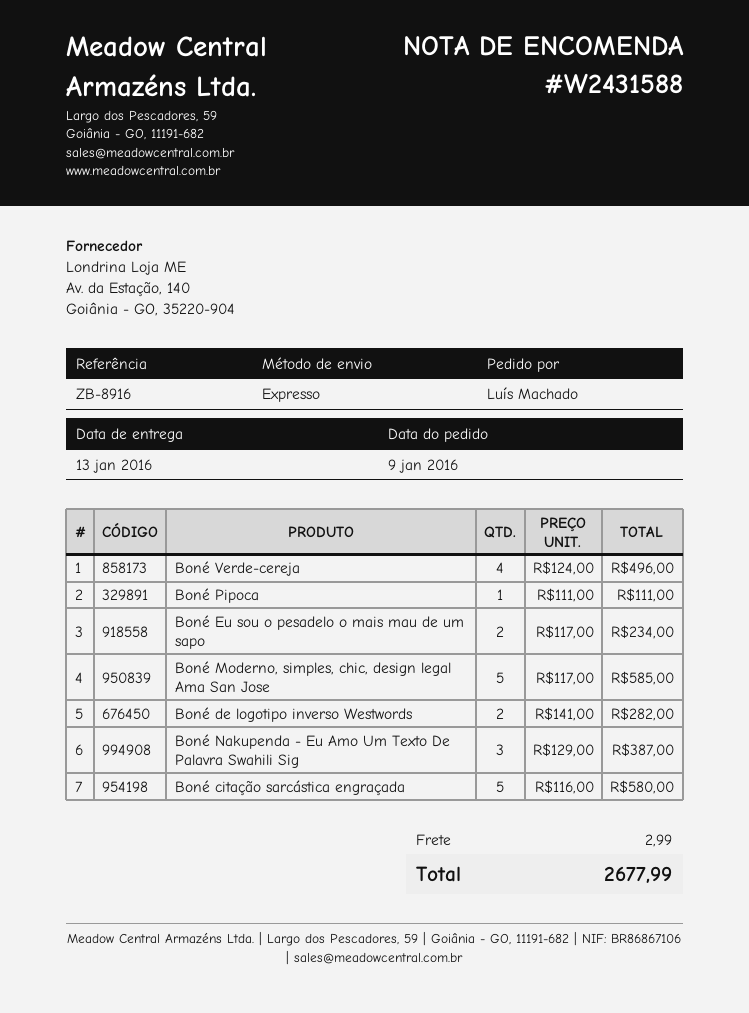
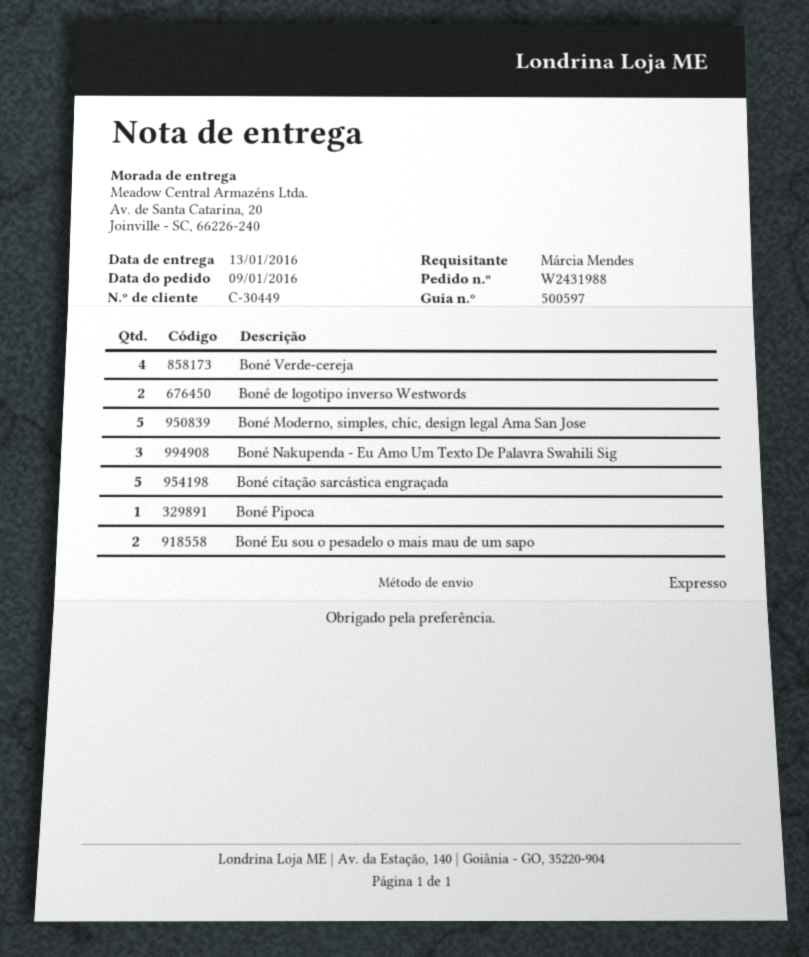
order number: W2431588 -> W2431988
ordered by: Luís Machado -> Márcia Mendes

